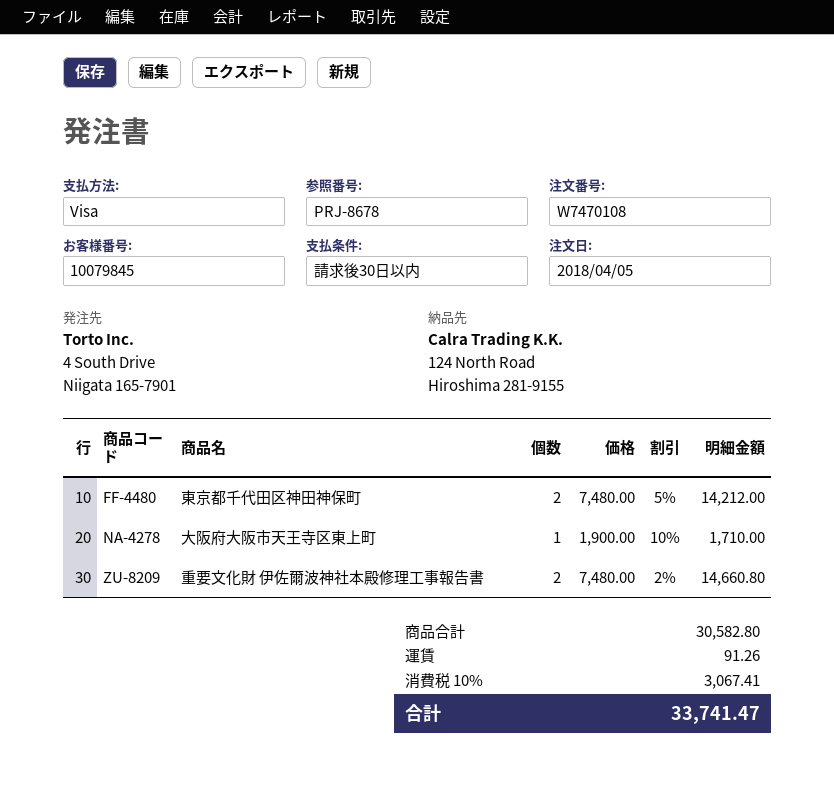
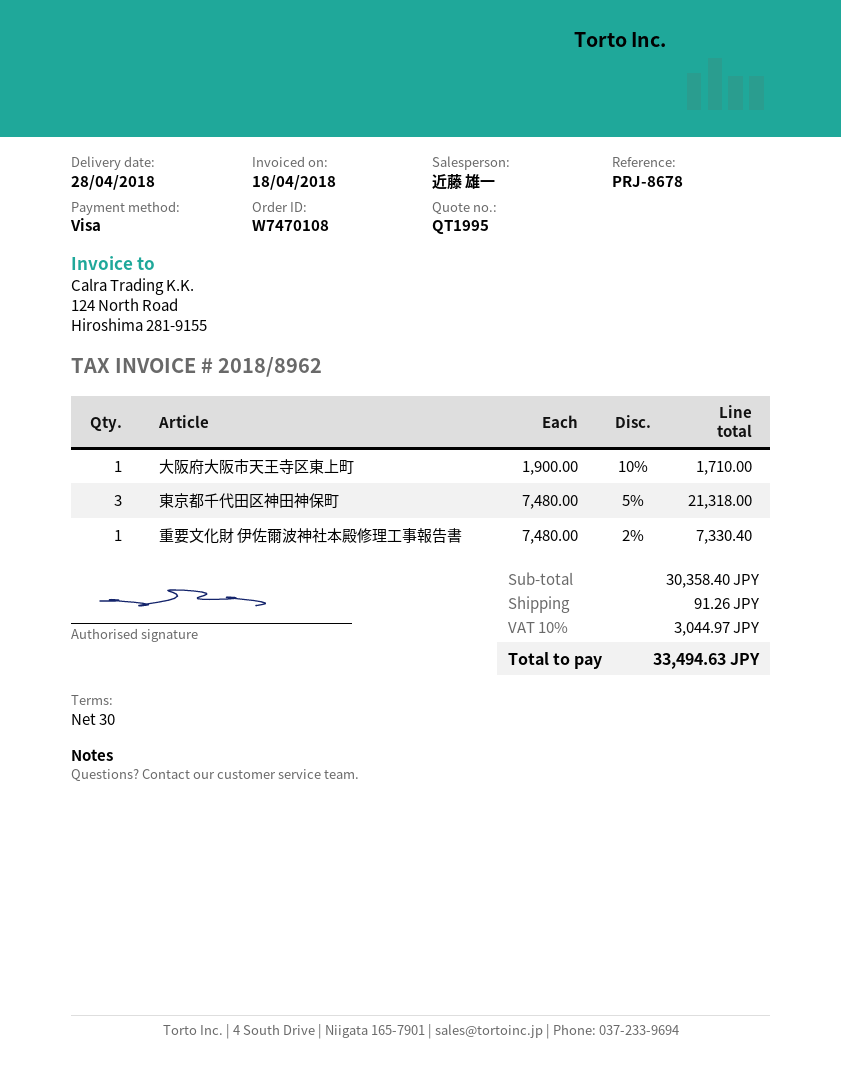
東京都千代田区神田神保町: 2 x 7480.00 - 5% = 14212.00 -> 3 x 7480.00 - 5% = 21318.00
重要文化財 伊佐爾波神社本殿修理工事報告書: 2 x 7480.00 - 2% = 14660.80 -> 1 x 7480.00 - 2% = 7330.40
subtotal: 30582.80 -> 30358.40
tax: 10% = 3067.41 -> 10% = 3044.97
total: 33741.47 -> 33494.63

